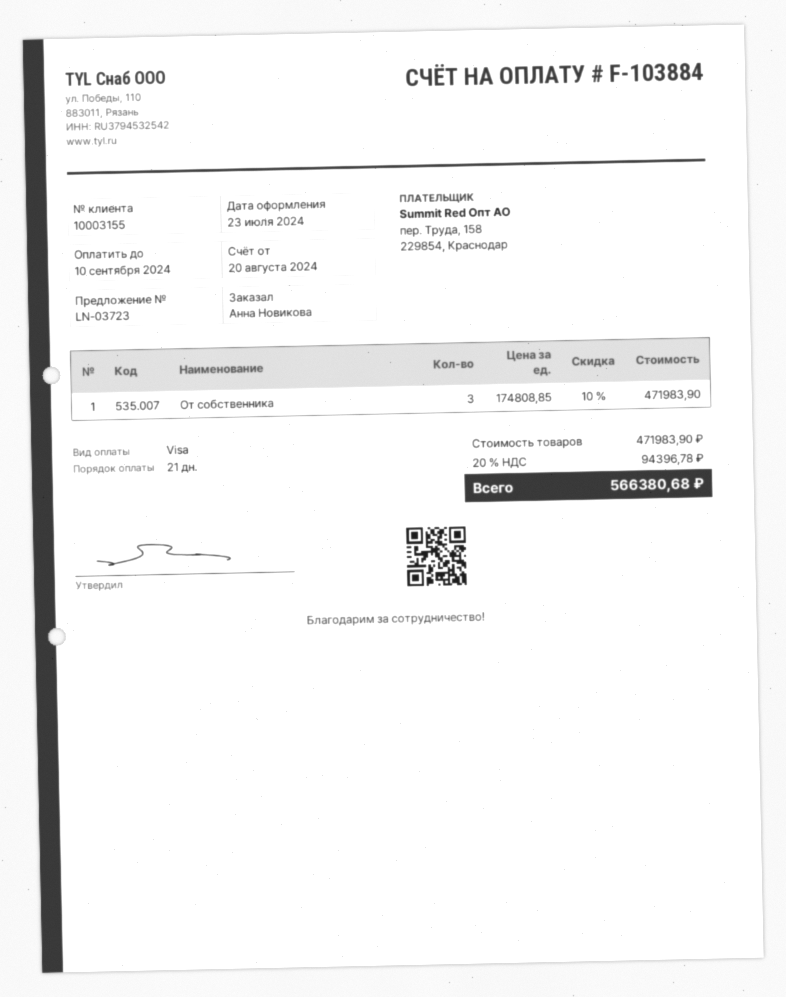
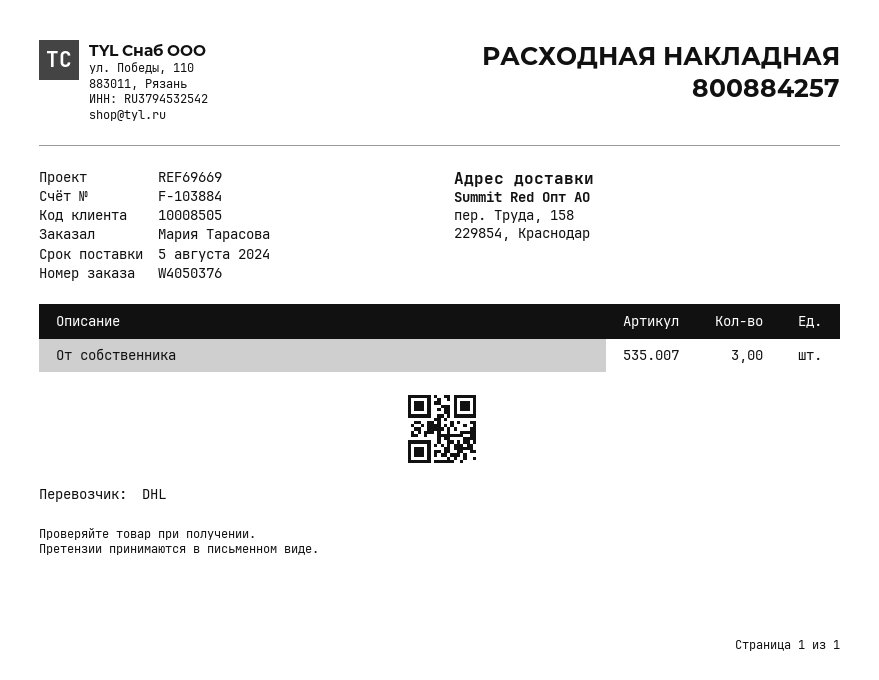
customer number: 10003155 -> 10008505
ordered by: Анна Новикова -> Мария Тарасова

